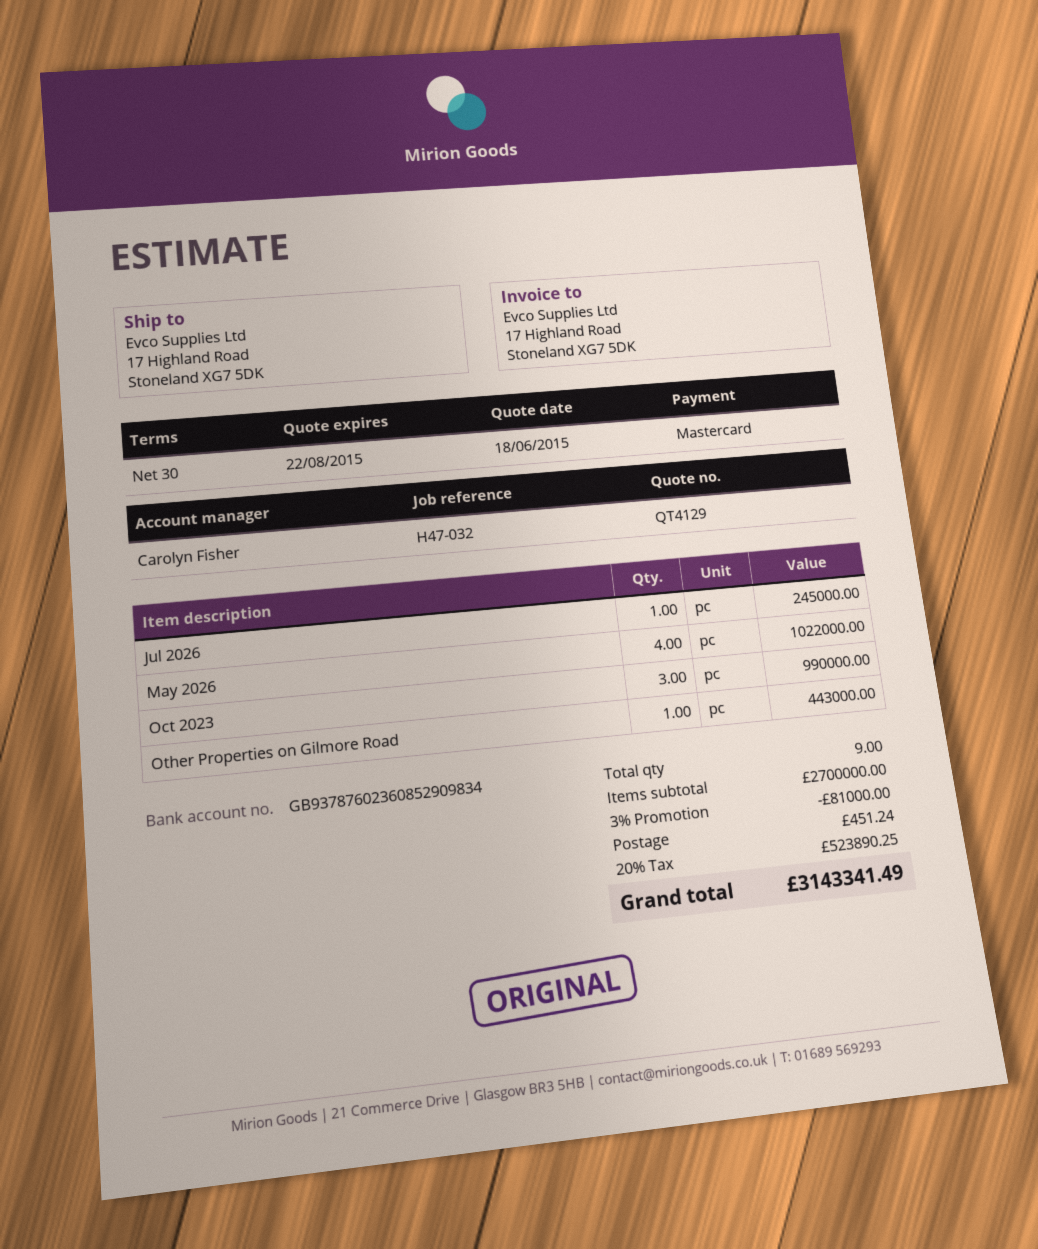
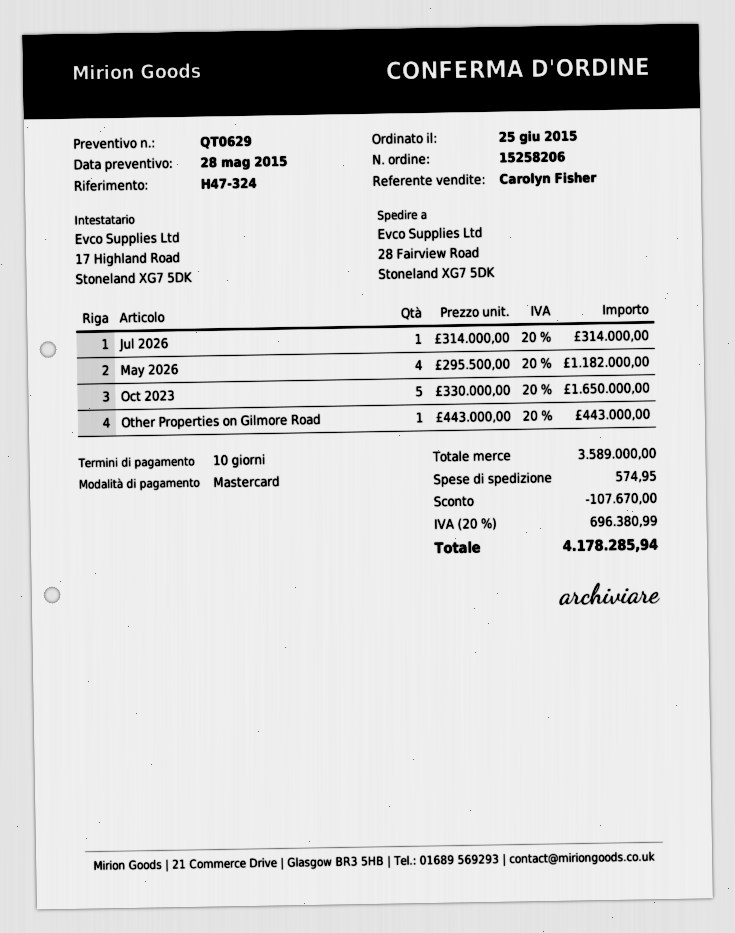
quote number: QT4129 -> QT0629
quote date: 2015-06-18 -> 2015-05-28
payment terms: 30 days -> 10 days
reference: H47-032 -> H47-324
ship to: 17 Highland Road, Stoneland XG7 5DK -> 28 Fairview Road, Stoneland XG7 5DK
Jul 2026: 1 for 245000.00 -> 1 for 314000.00
May 2026: 4 for 1022000.00 -> 4 for 1182000.00
Oct 2023: 3 for 990000.00 -> 5 for 1650000.00
subtotal: 2700000.00 -> 3589000.00
discount: 81000.00 -> 107670.00
shipping: 451.24 -> 574.95
tax: 20% = 523890.25 -> 20% = 696380.99
total: 3143341.49 -> 4178285.94

